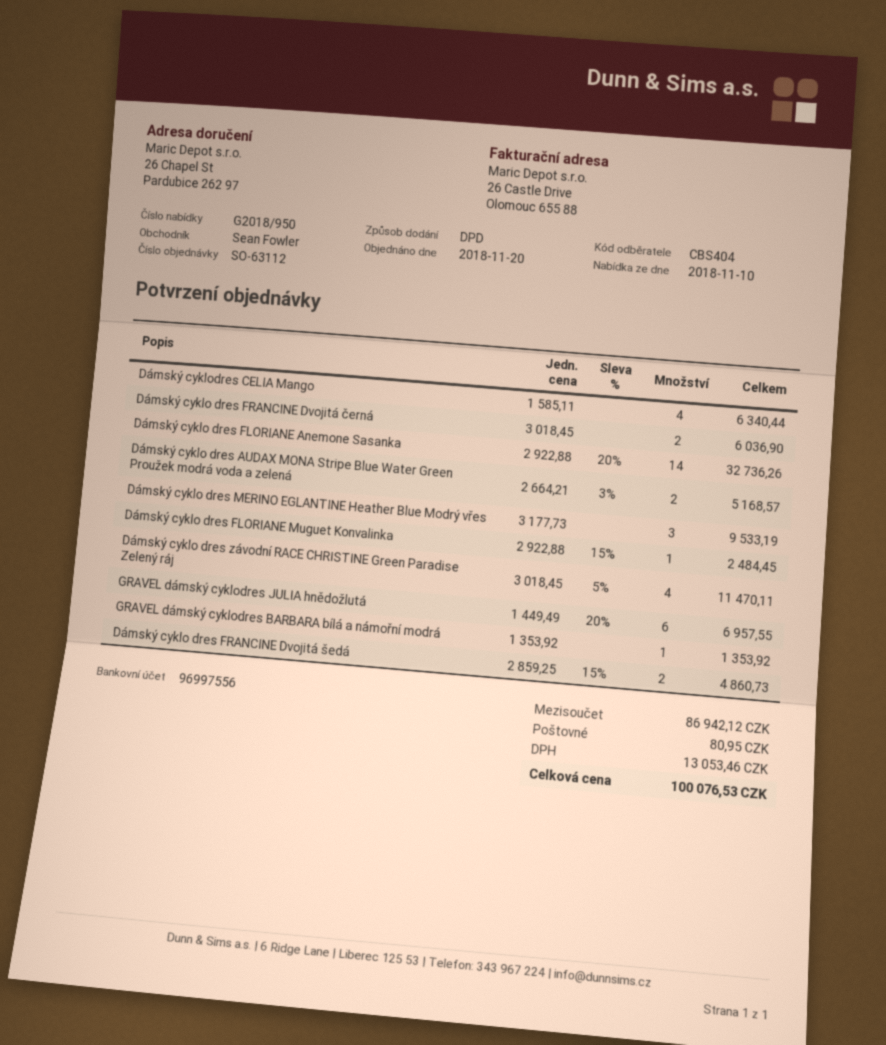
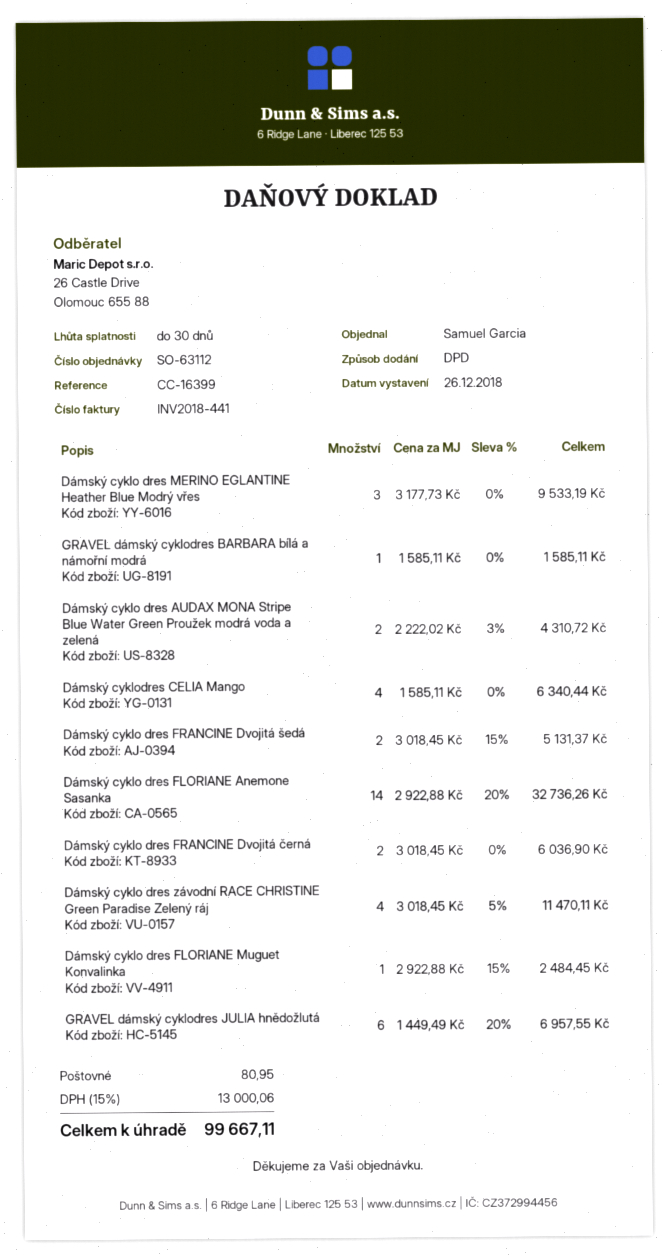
Dámský cyklo dres AUDAX MONA Stripe Blue Water Green Proužek modrá voda a zelená: 2 x 2664.21 - 3% = 5168.57 -> 2 x 2222.02 - 3% = 4310.72
GRAVEL dámský cyklodres BARBARA bílá a námořní modrá: 1 x 1353.92 = 1353.92 -> 1 x 1585.11 = 1585.11
Dámský cyklo dres FRANCINE Dvojitá šedá: 2 x 2859.25 - 15% = 4860.73 -> 2 x 3018.45 - 15% = 5131.37
tax: 13053.46 -> 13000.06
total: 100076.53 -> 99667.11

